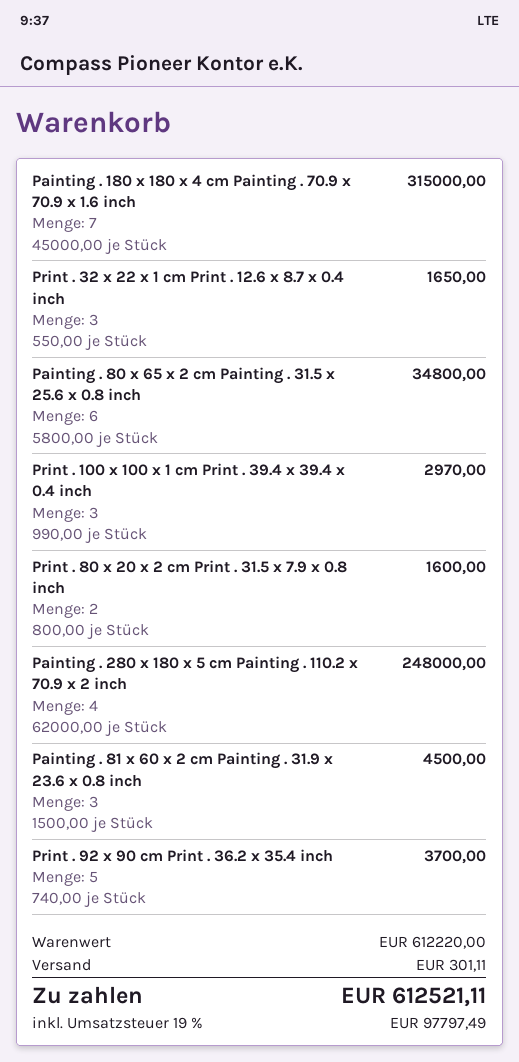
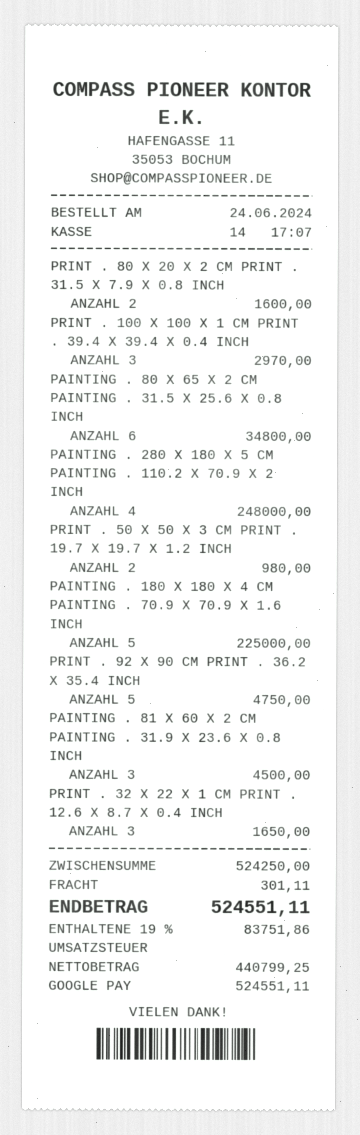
Painting . 180 x 180 x 4 cm Painting . 70.9 x 70.9 x 1.6 inch: 7 for 315000.00 -> 5 for 225000.00
Print . 92 x 90 cm Print . 36.2 x 35.4 inch: 5 for 3700.00 -> 5 for 4750.00
PRINT . 50 X 50 X 3 CM PRINT . 19.7 X 19.7 X 1.2 INCH: none -> 2 for 980.00
subtotal: 612220.00 -> 524250.00
tax: 19% = 97797.49 -> 19% = 83751.86
total: 612521.11 -> 524551.11

